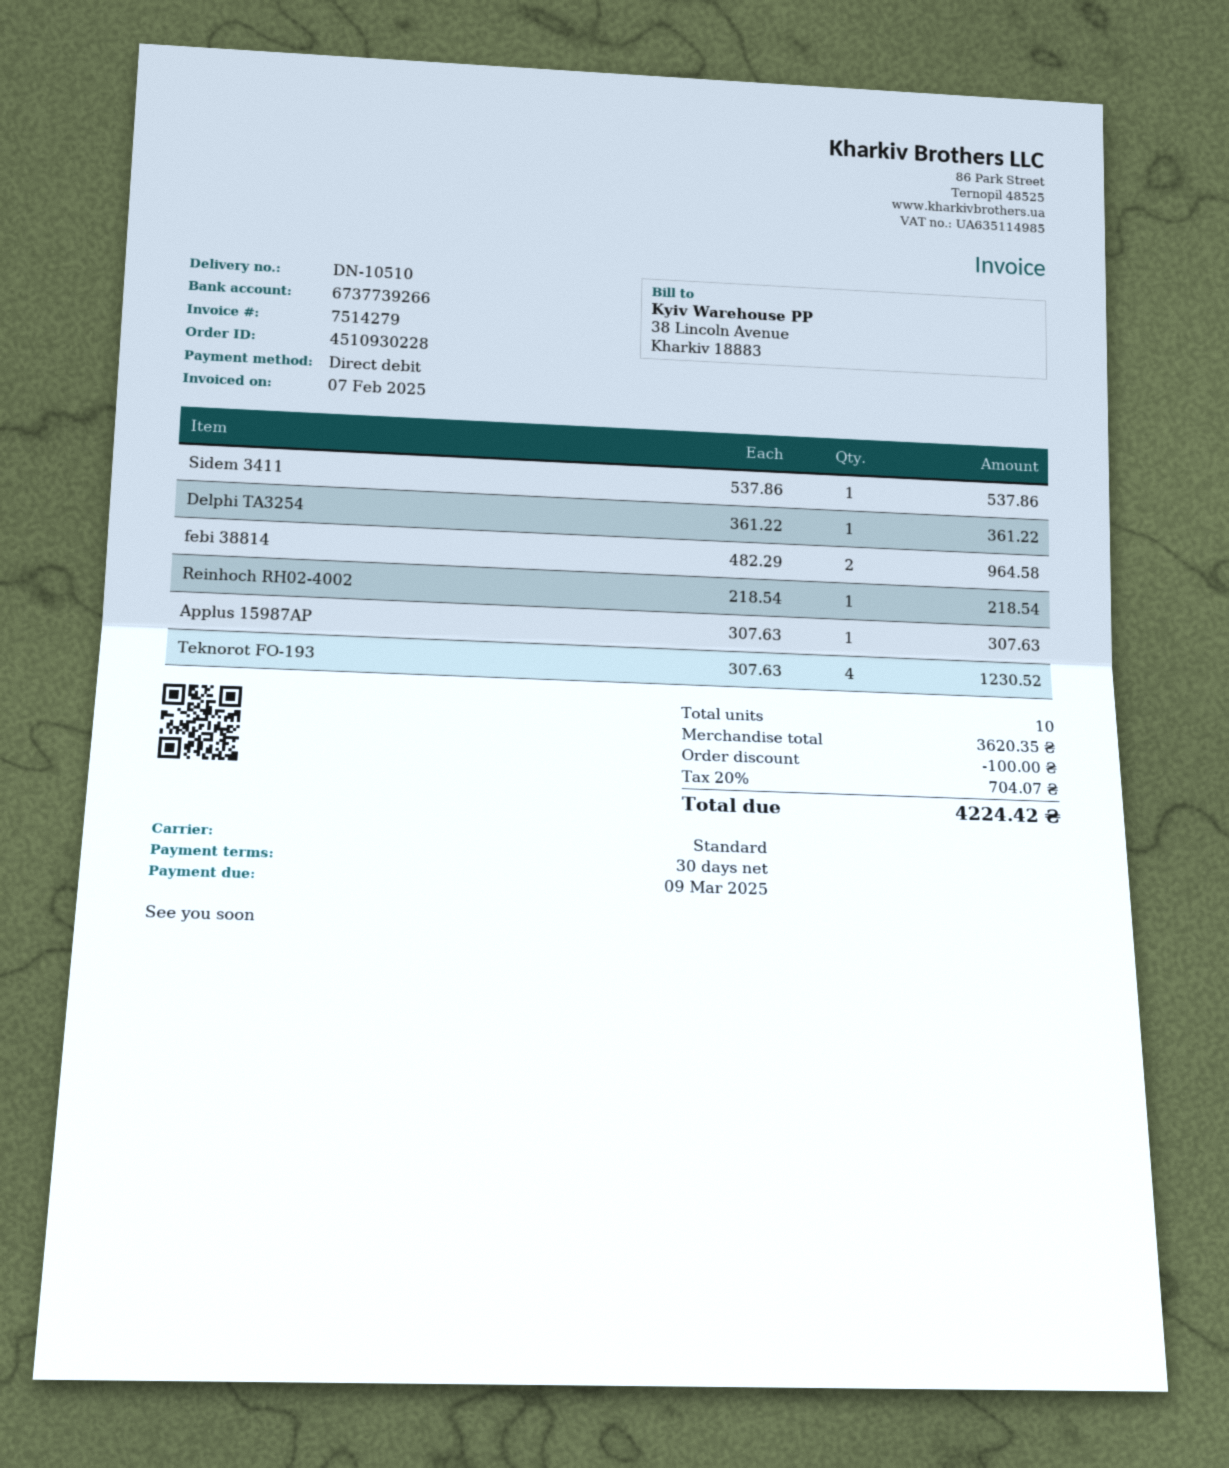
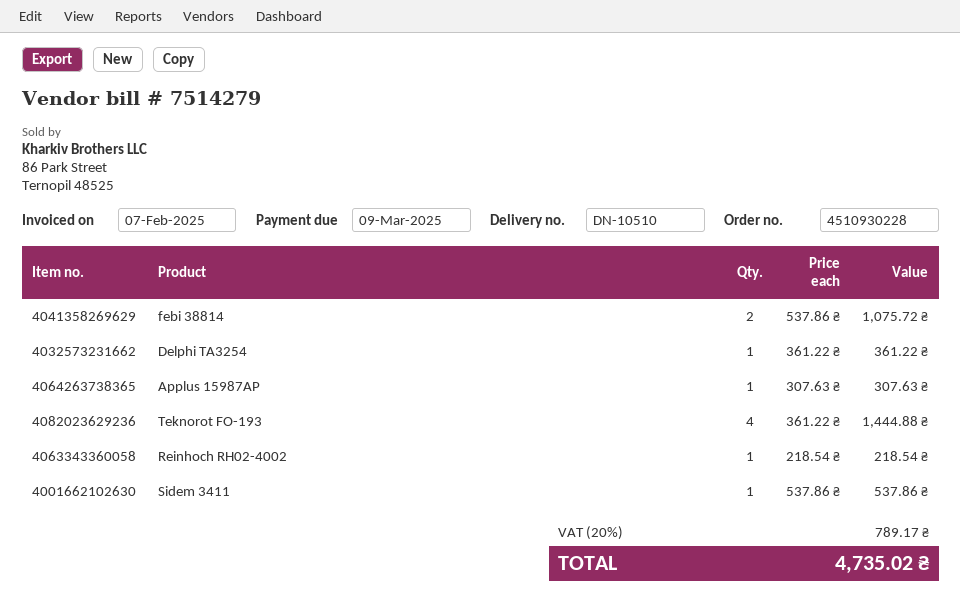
febi 38814: 2 x 482.29 = 964.58 -> 2 x 537.86 = 1075.72
Teknorot FO-193: 4 x 307.63 = 1230.52 -> 4 x 361.22 = 1444.88
discount: 100.00 -> none
tax: 20% = 704.07 -> 20% = 789.17
total: 4224.42 -> 4735.02

